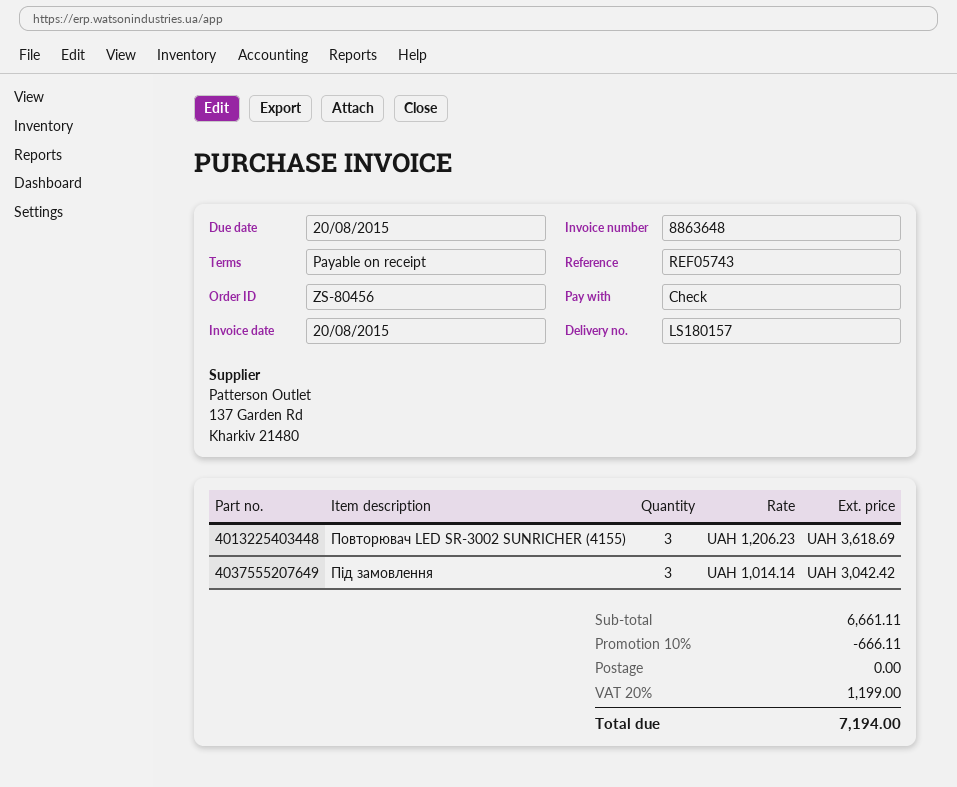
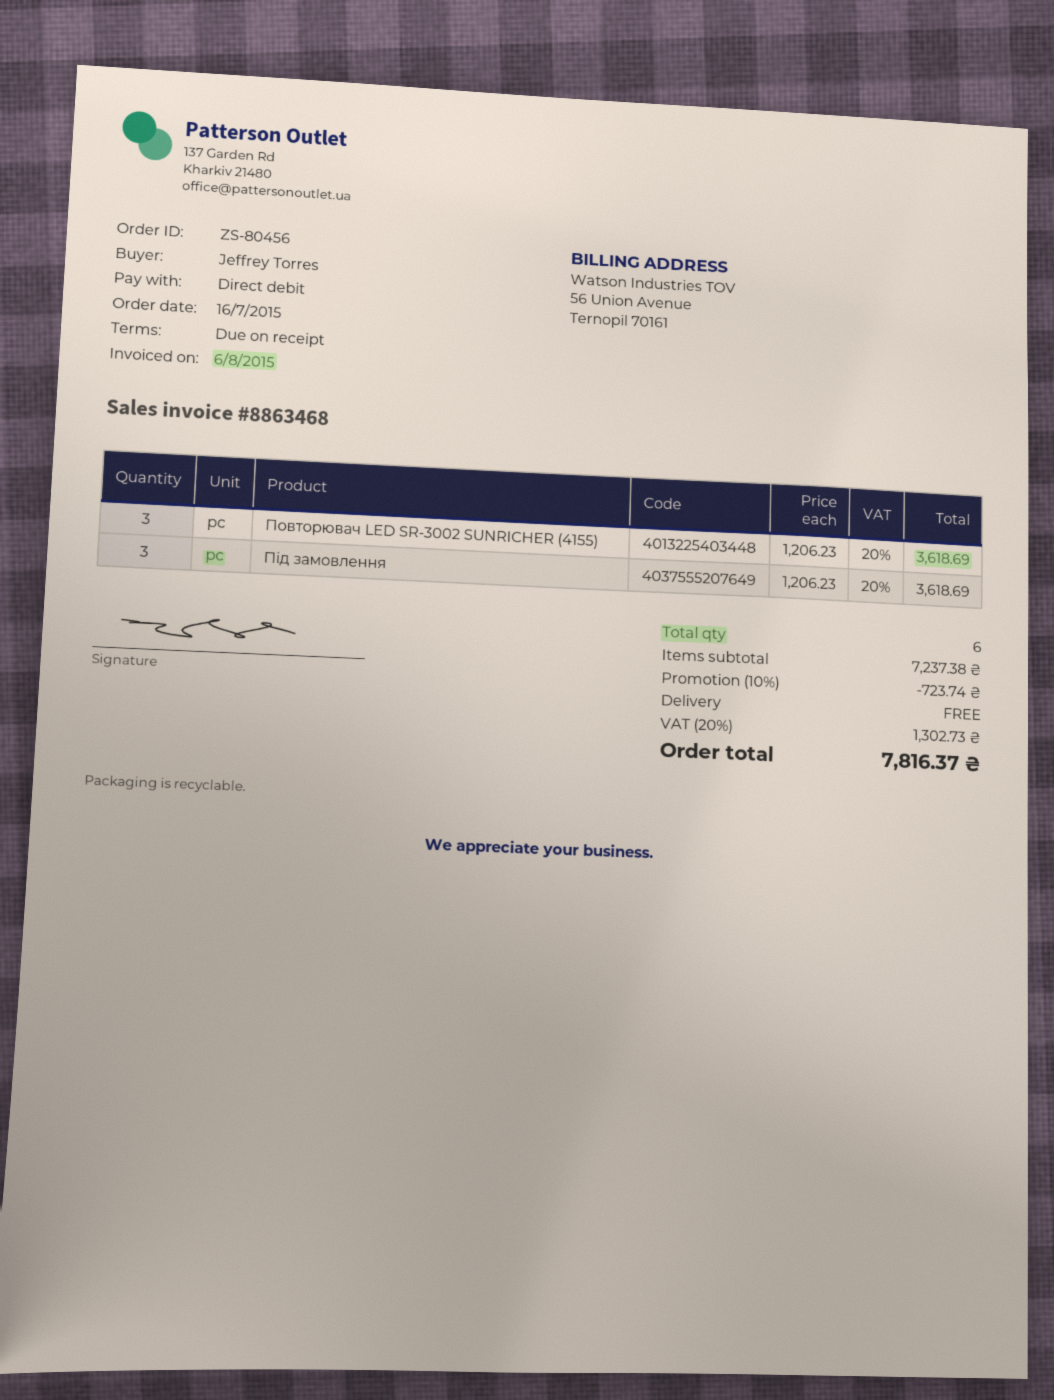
invoice number: 8863648 -> 8863468
invoice date: 2015-08-20 -> 2015-08-06
payment method: cheque -> direct debit
Під замовлення: 3 x 1014.14 = 3042.42 -> 3 x 1206.23 = 3618.69
subtotal: 6661.11 -> 7237.38
discount: 10% = 666.11 -> 10% = 723.74
tax: 20% = 1199.00 -> 20% = 1302.73
total: 7194.00 -> 7816.37

